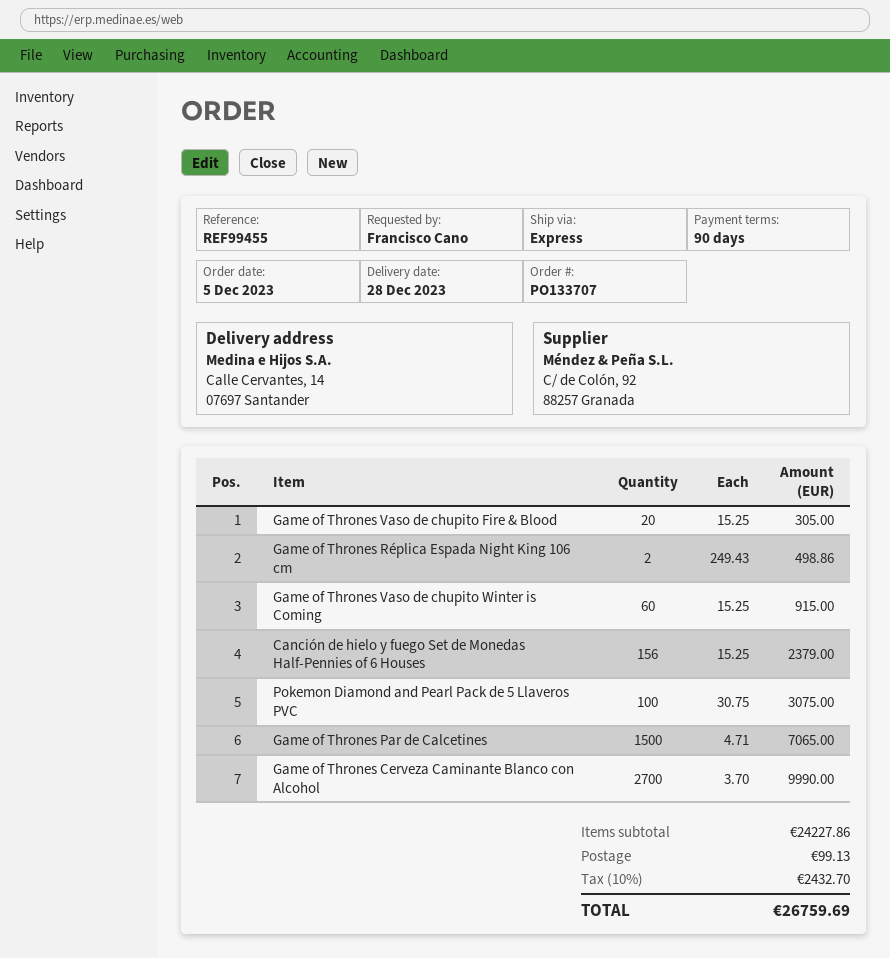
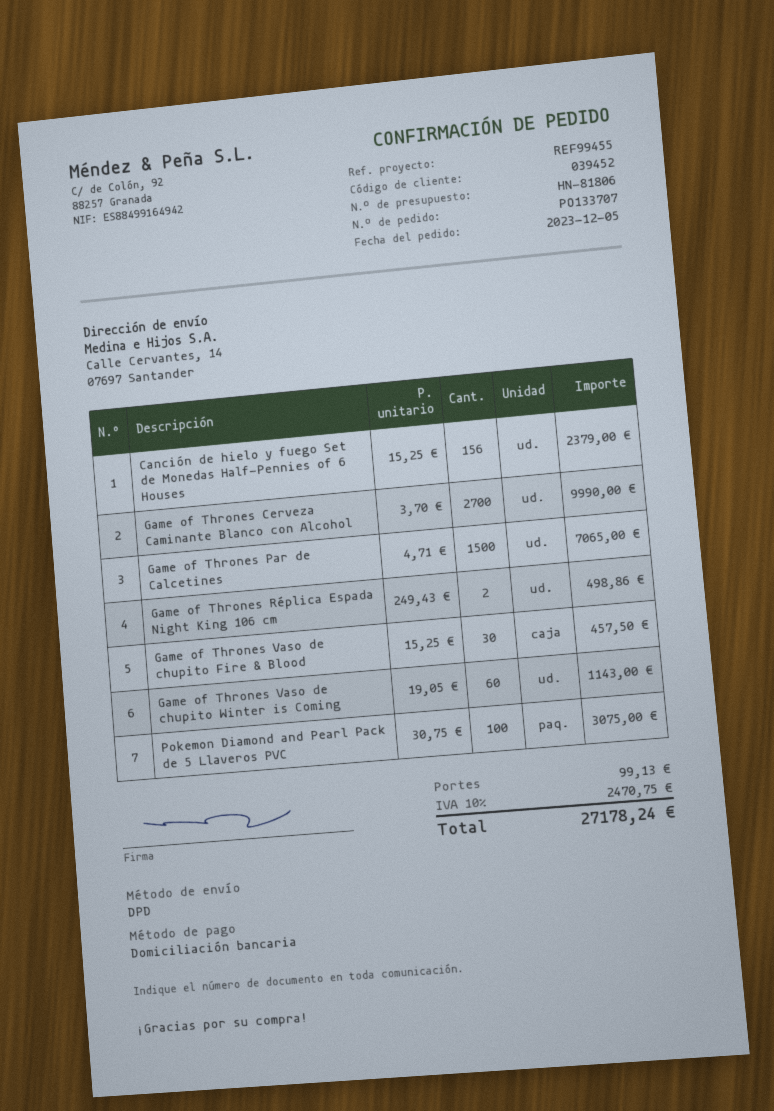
shipping method: express -> DPD
Game of Thrones Vaso de chupito Fire & Blood: 20 x 15.25 = 305.00 -> 30 x 15.25 = 457.50
Game of Thrones Vaso de chupito Winter is Coming: 60 x 15.25 = 915.00 -> 60 x 19.05 = 1143.00
tax: 10% = 2432.70 -> 10% = 2470.75
total: 26759.69 -> 27178.24

